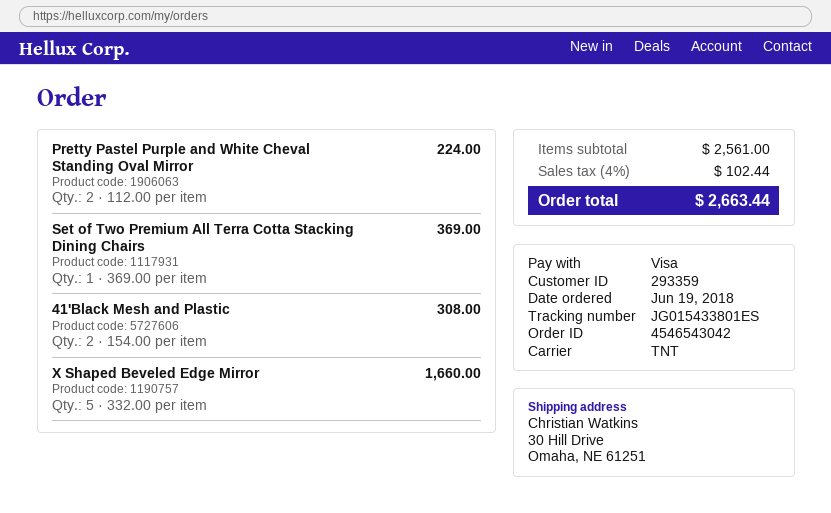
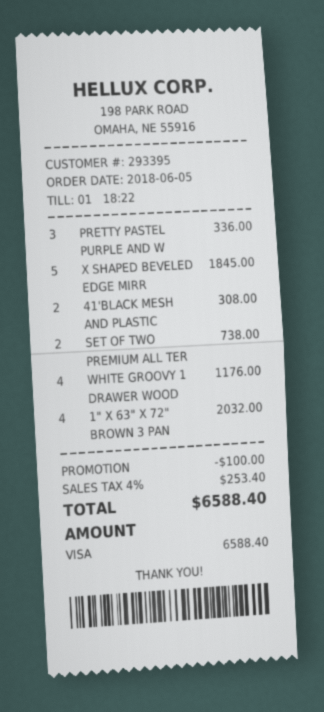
order date: 2018-06-19 -> 2018-06-05
customer number: 293359 -> 293395
Pretty Pastel Purple and White Cheval Standing Oval Mirror: 2 for 224.00 -> 3 for 336.00
Set of Two Premium All Terra Cotta Stacking Dining Chairs: 1 for 369.00 -> 2 for 738.00
X Shaped Beveled Edge Mirror: 5 for 1660.00 -> 5 for 1845.00
WHITE GROOVY 1 DRAWER WOOD: none -> 4 for 1176.00
1" X 63" X 72" BROWN 3 PAN: none -> 4 for 2032.00
discount: none -> 100.00
tax: 4% = 102.44 -> 4% = 253.40
total: 2663.44 -> 6588.40

